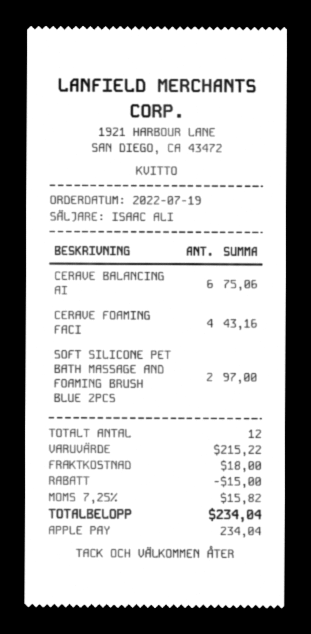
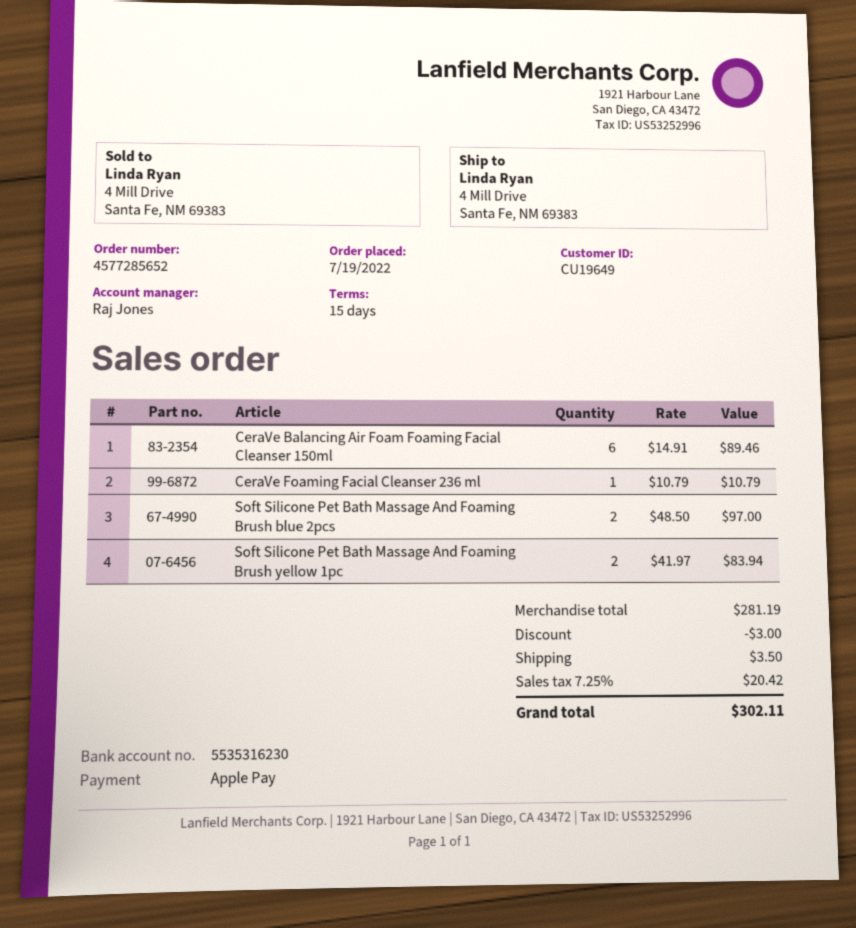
sales rep: ISAAC ALI -> Raj Jones
CERAVE BALANCING AI: 6 for 75.06 -> 6 for 89.46
CERAVE FOAMING FACI: 4 for 43.16 -> 1 for 10.79
Soft Silicone Pet Bath Massage And Foaming Brush yellow 1pc: none -> 2 for 83.94
subtotal: 215.22 -> 281.19
discount: 15.00 -> 3.00
shipping: 18.00 -> 3.50
tax: 7.25% = 15.82 -> 7.25% = 20.42
total: 234.04 -> 302.11

